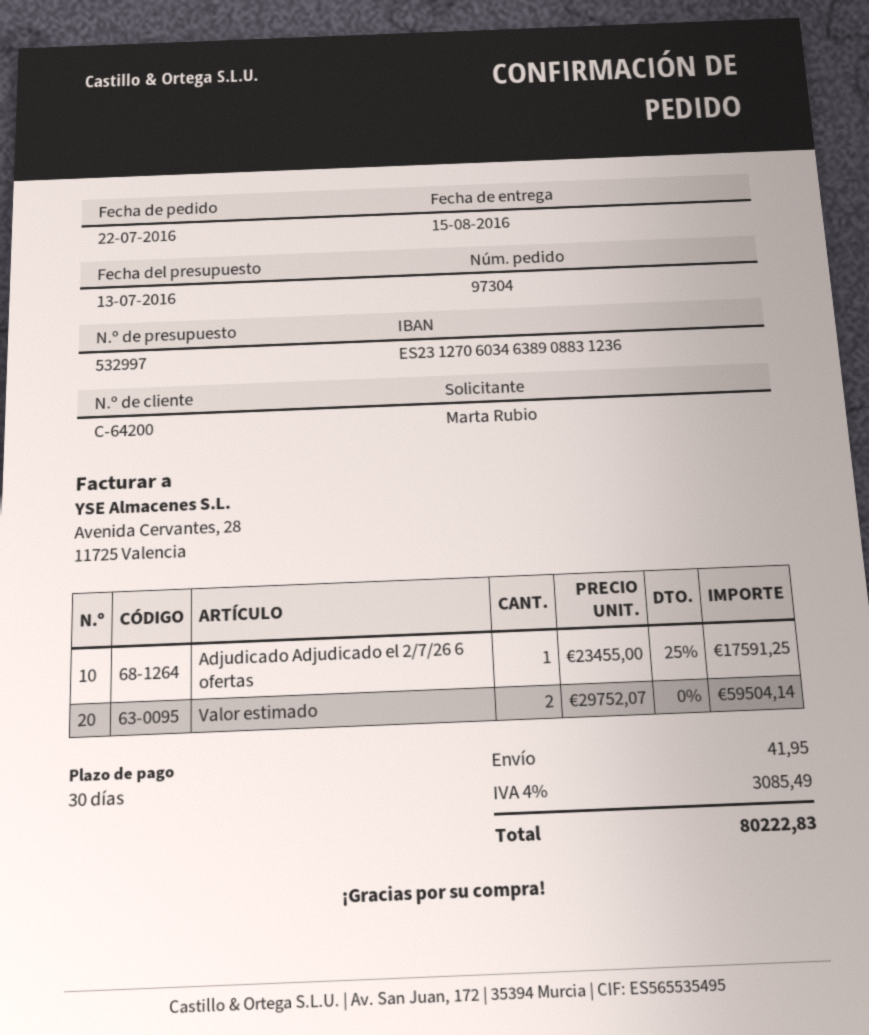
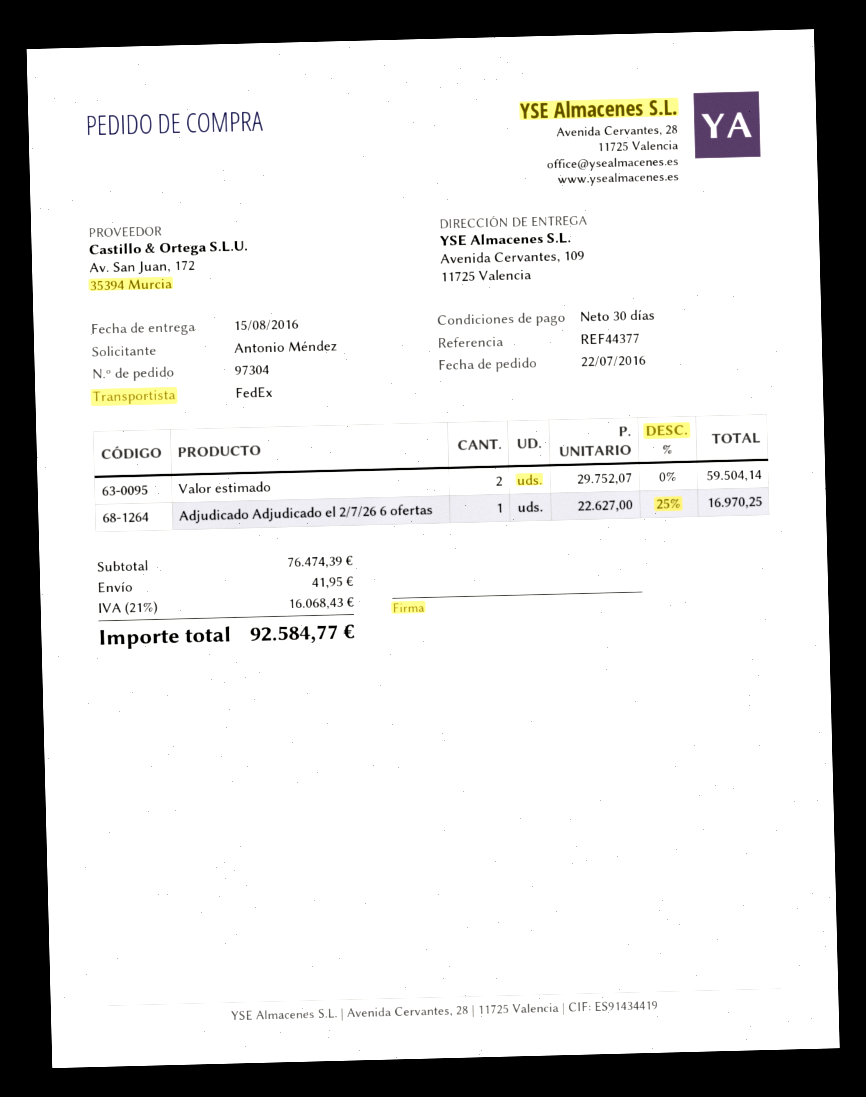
ordered by: Marta Rubio -> Antonio Méndez
Adjudicado Adjudicado el 2/7/26 6 ofertas: 1 x 23455.00 - 25% = 17591.25 -> 1 x 22627.00 - 25% = 16970.25
tax: 4% = 3085.49 -> 21% = 16068.43
total: 80222.83 -> 92584.77

